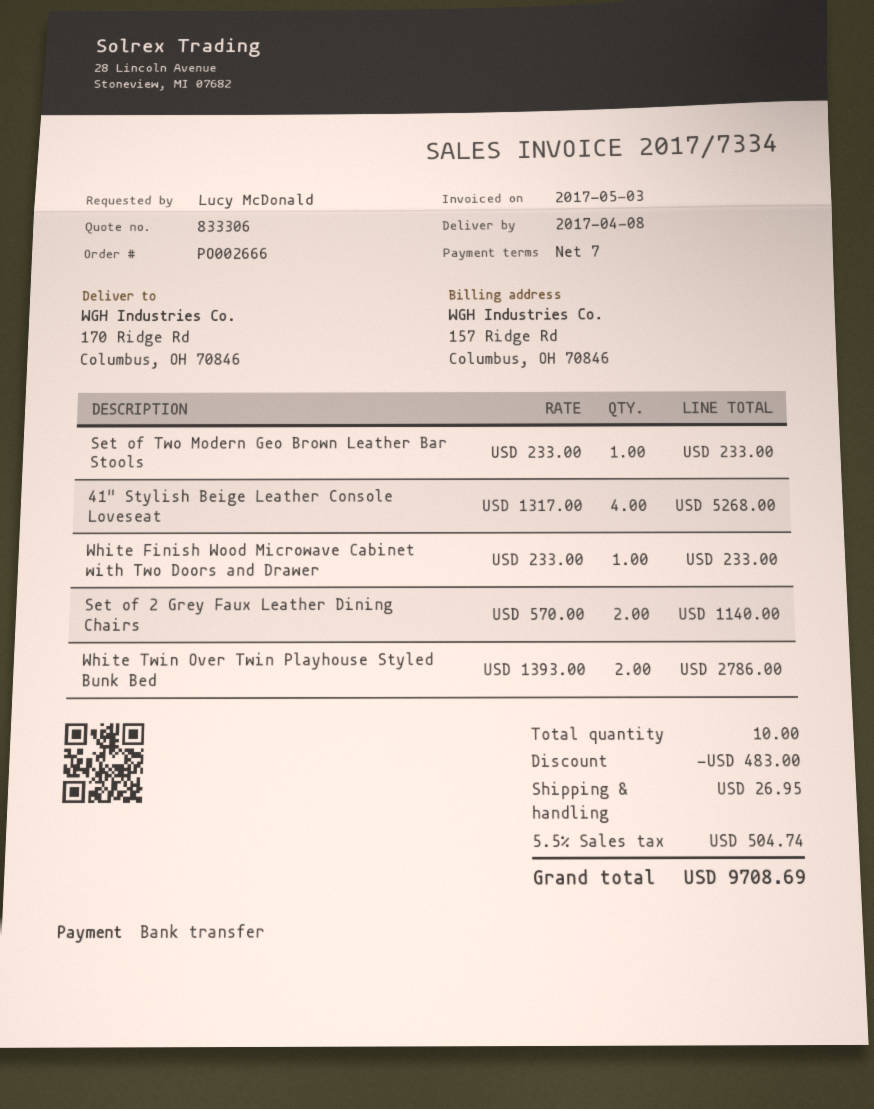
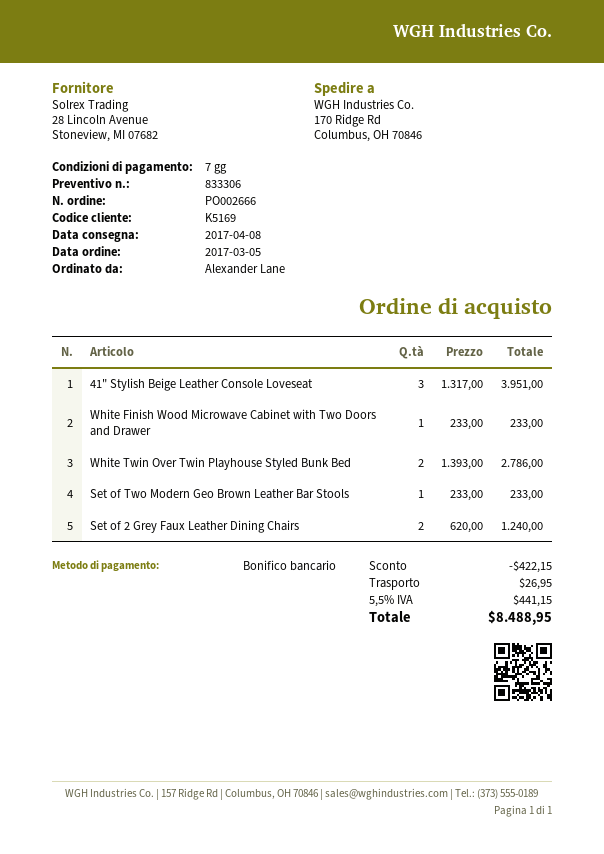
ordered by: Lucy McDonald -> Alexander Lane
41" Stylish Beige Leather Console Loveseat: 4 x 1317.00 = 5268.00 -> 3 x 1317.00 = 3951.00
Set of 2 Grey Faux Leather Dining Chairs: 2 x 570.00 = 1140.00 -> 2 x 620.00 = 1240.00
discount: 483.00 -> 422.15
tax: 5.5% = 504.74 -> 5.5% = 441.15
total: 9708.69 -> 8488.95

